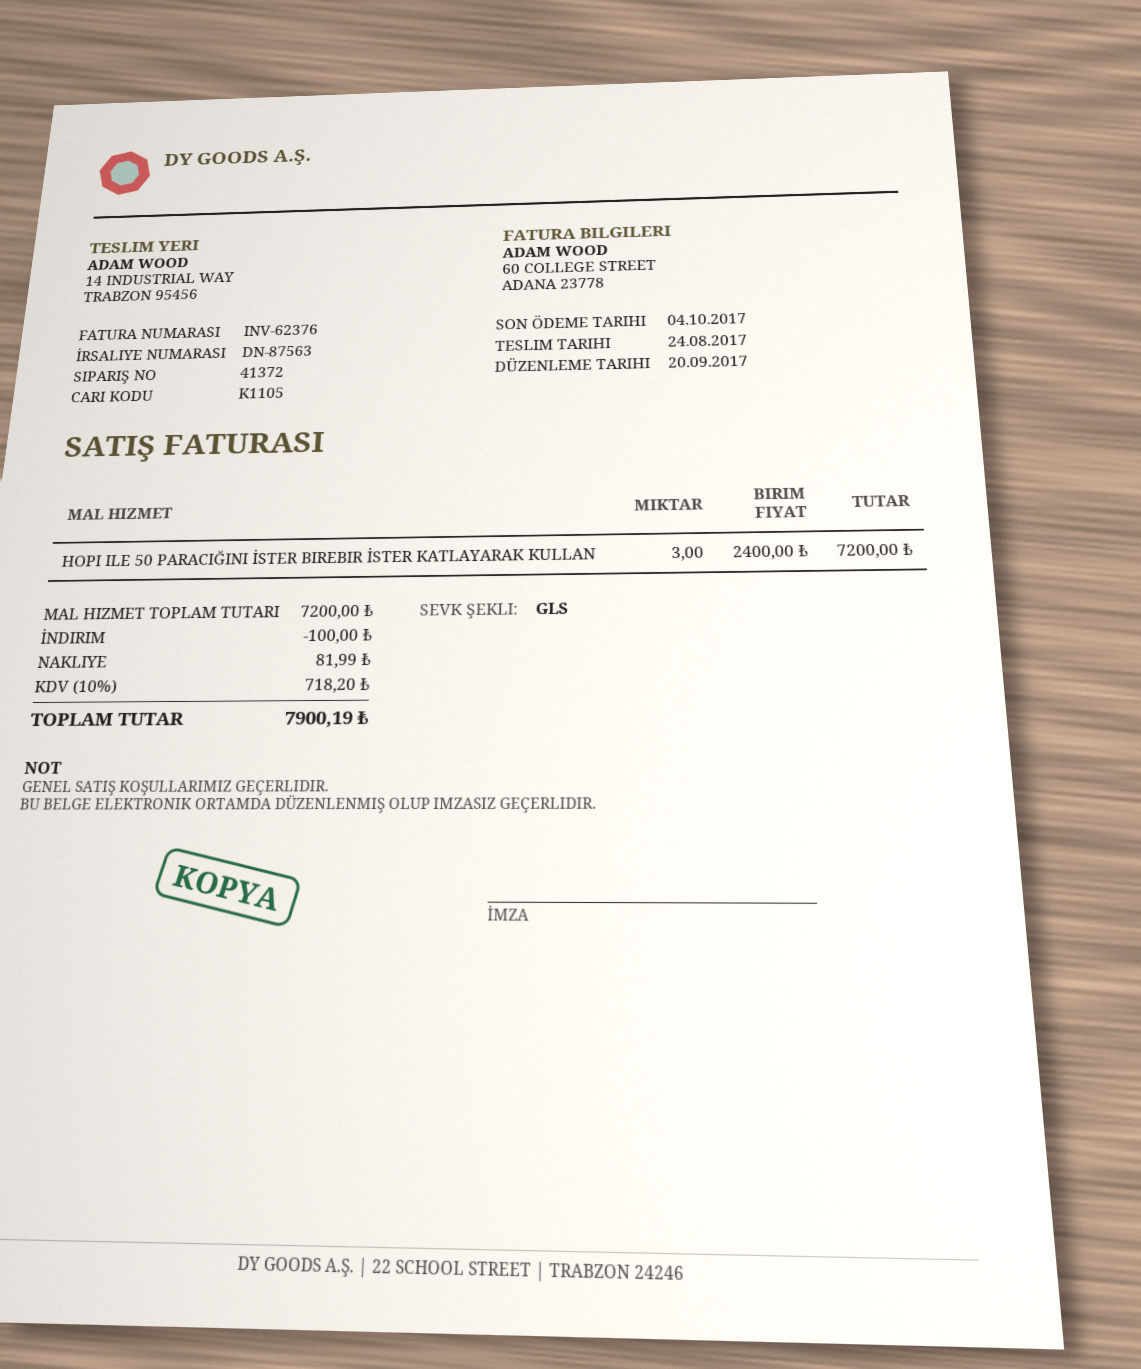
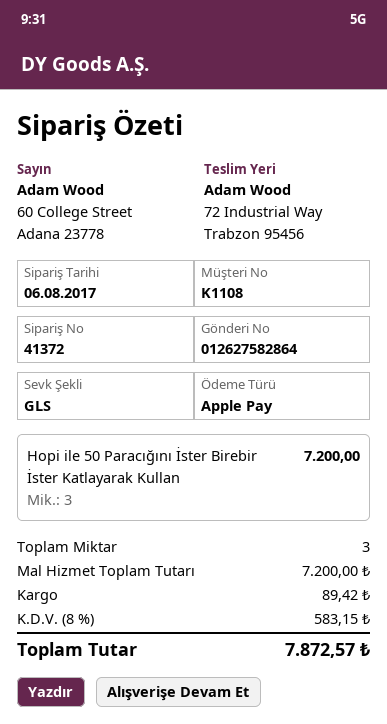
customer number: K1105 -> K1108
ship to: 14 INDUSTRIAL WAY, TRABZON 95456 -> 72 Industrial Way, Trabzon 95456
discount: 100.00 -> none
shipping: 81.99 -> 89.42
tax: 10% = 718.20 -> 8% = 583.15
total: 7900.19 -> 7872.57

